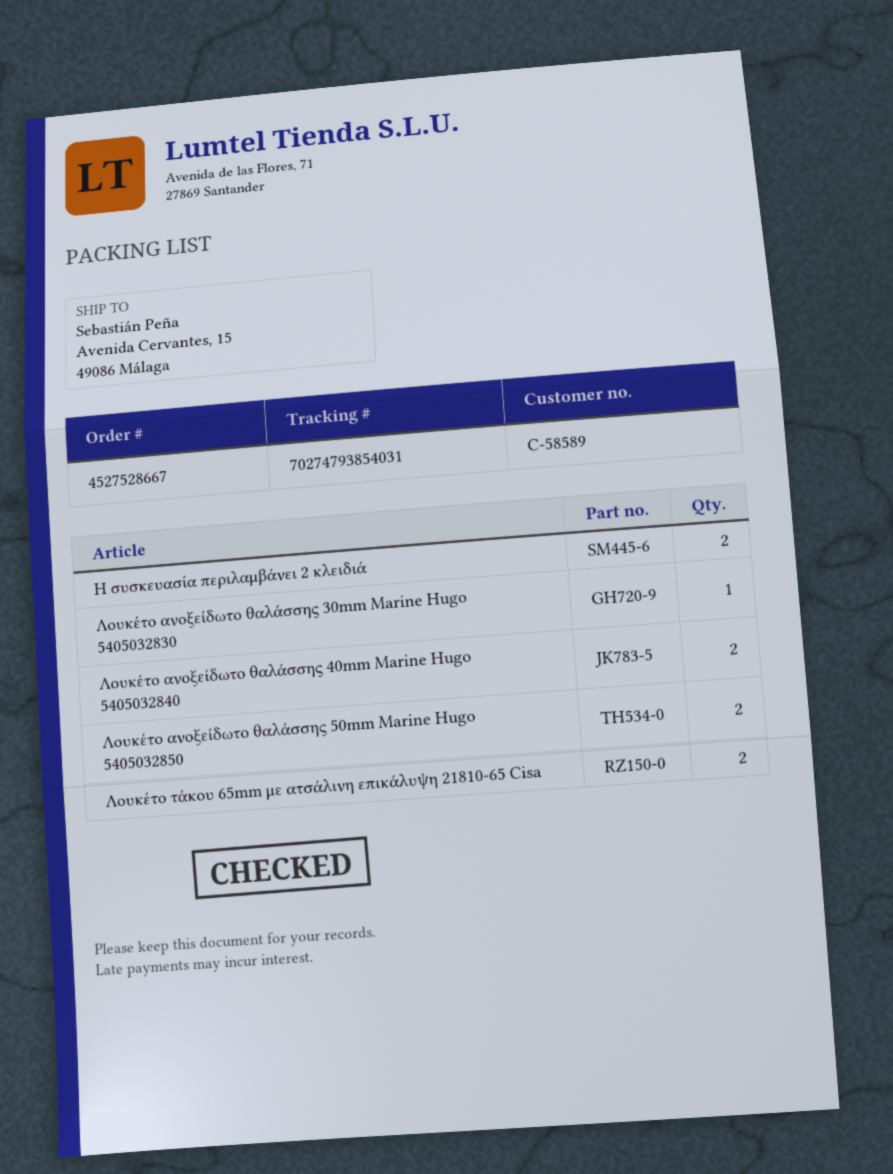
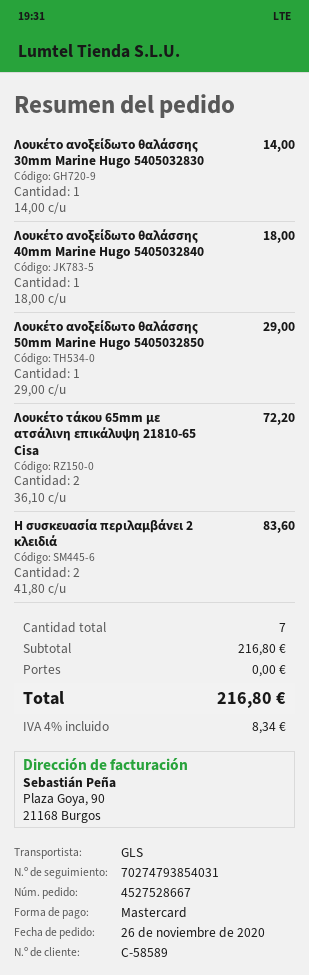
Λουκέτο ανοξείδωτο θαλάσσης 40mm Marine Hugo 5405032840: 2 -> 1
Λουκέτο ανοξείδωτο θαλάσσης 50mm Marine Hugo 5405032850: 2 -> 1

